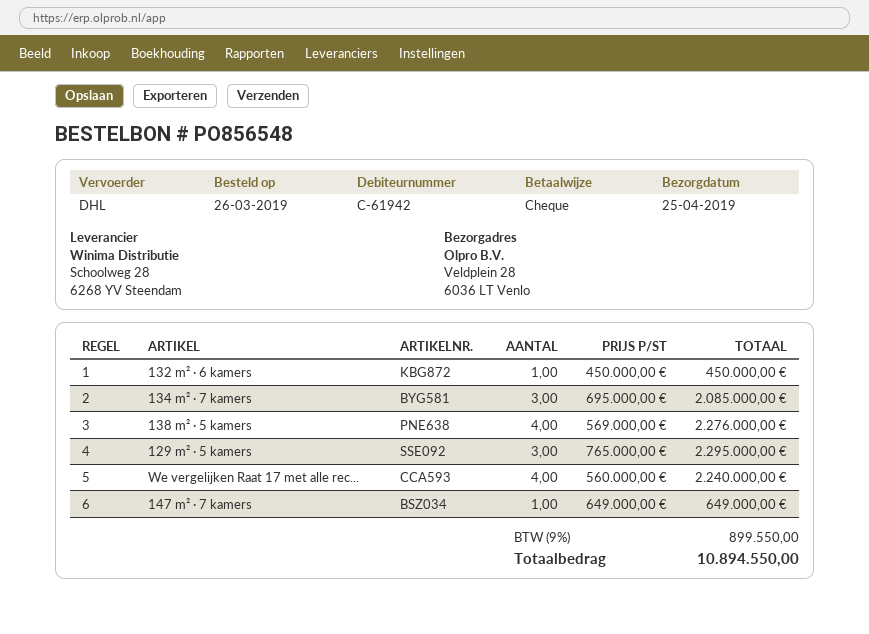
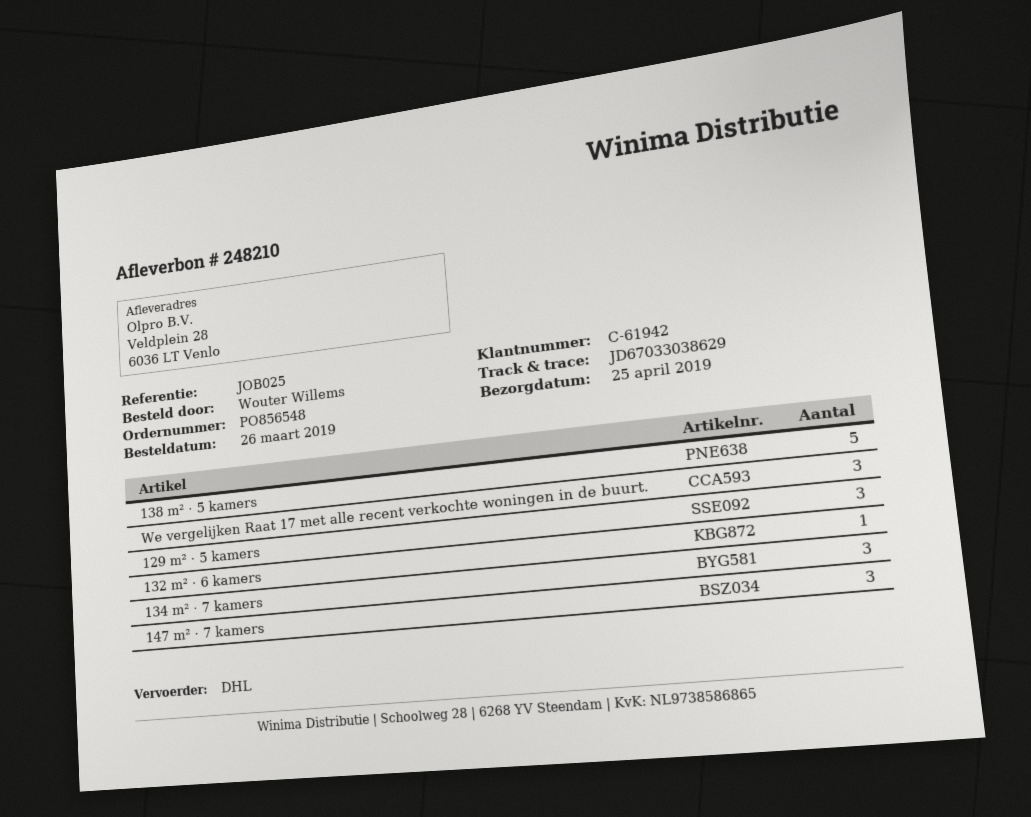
138 m² · 5 kamers: 4 -> 5
We vergelijken Raat 17 met alle rec...: 4 -> 3
147 m² · 7 kamers: 1 -> 3

